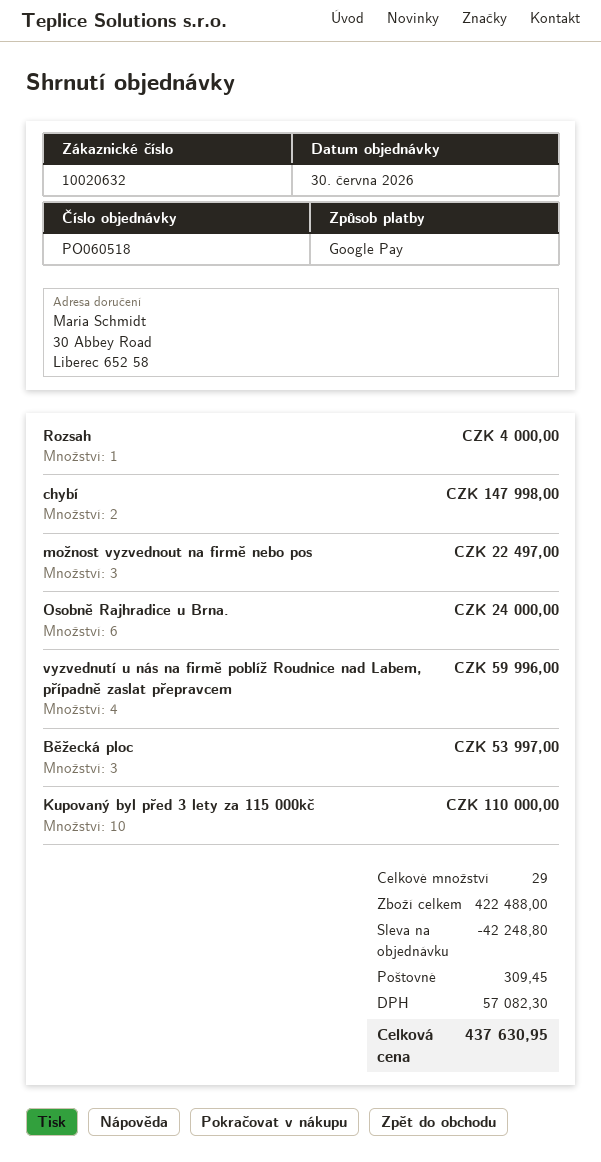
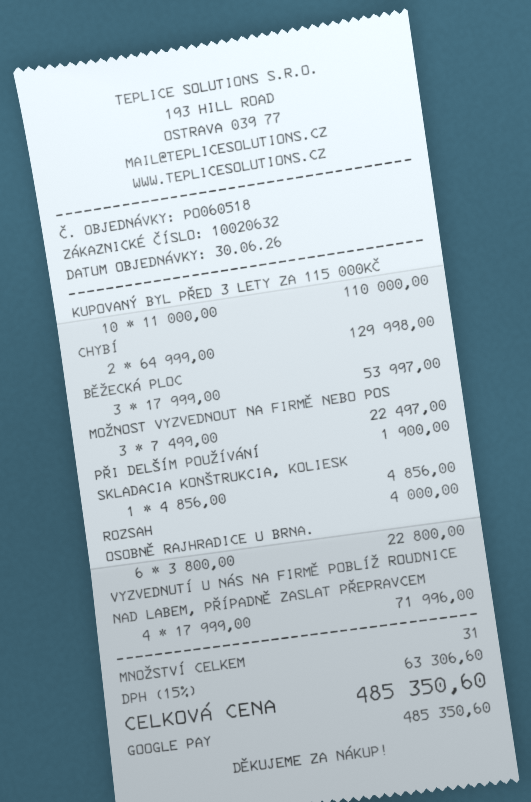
chybí: 2 for 147998.00 -> 2 for 129998.00
Osobně Rajhradice u Brna.: 6 for 24000.00 -> 6 for 22800.00
vyzvednutí u nás na firmě poblíž Roudnice nad Labem, případně zaslat přepravcem: 4 for 59996.00 -> 4 for 71996.00
PŘI DELŠÍM POUŽÍVÁNÍ: none -> 1 for 1900.00
SKLADACIA KONŠTRUKCIA, KOLIESK: none -> 1 for 4856.00
total quantity: 29 -> 31
discount: 42248.80 -> none
shipping: 309.45 -> none
tax: 57082.30 -> 63306.60
total: 437630.95 -> 485350.60

